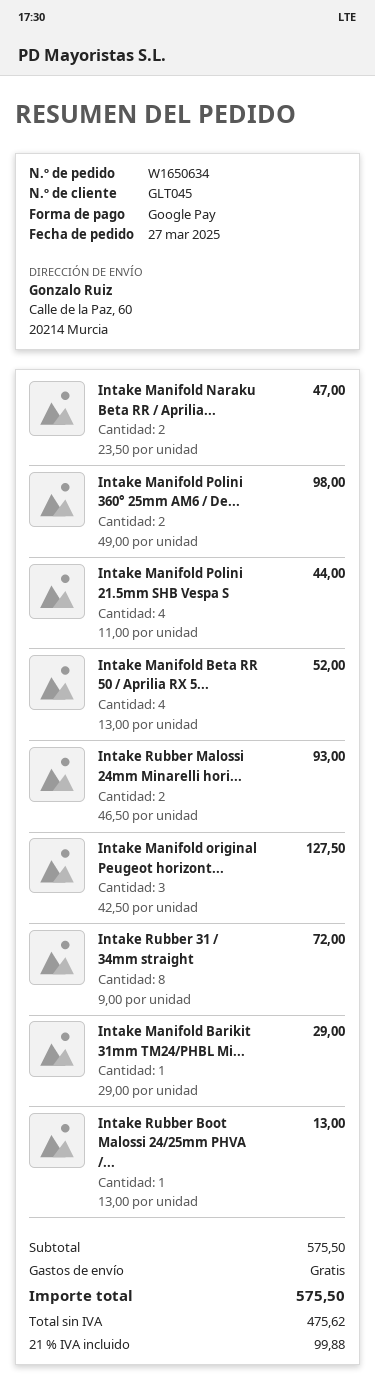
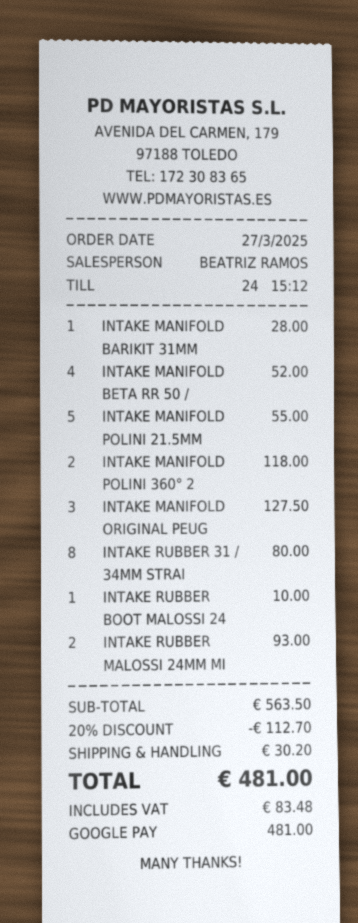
Intake Manifold Naraku Beta RR / Aprilia...: 2 for 47.00 -> none
Intake Manifold Polini 360° 25mm AM6 / De...: 2 for 98.00 -> 2 for 118.00
Intake Manifold Polini 21.5mm SHB Vespa S: 4 for 44.00 -> 5 for 55.00
Intake Rubber 31 / 34mm straight: 8 for 72.00 -> 8 for 80.00
Intake Manifold Barikit 31mm TM24/PHBL Mi...: 1 for 29.00 -> 1 for 28.00
Intake Rubber Boot Malossi 24/25mm PHVA /...: 1 for 13.00 -> 1 for 10.00
subtotal: 575.50 -> 563.50
discount: none -> 20% = 112.70
shipping: 0.00 -> 30.20
tax: 99.88 -> 83.48
total: 575.50 -> 481.00

